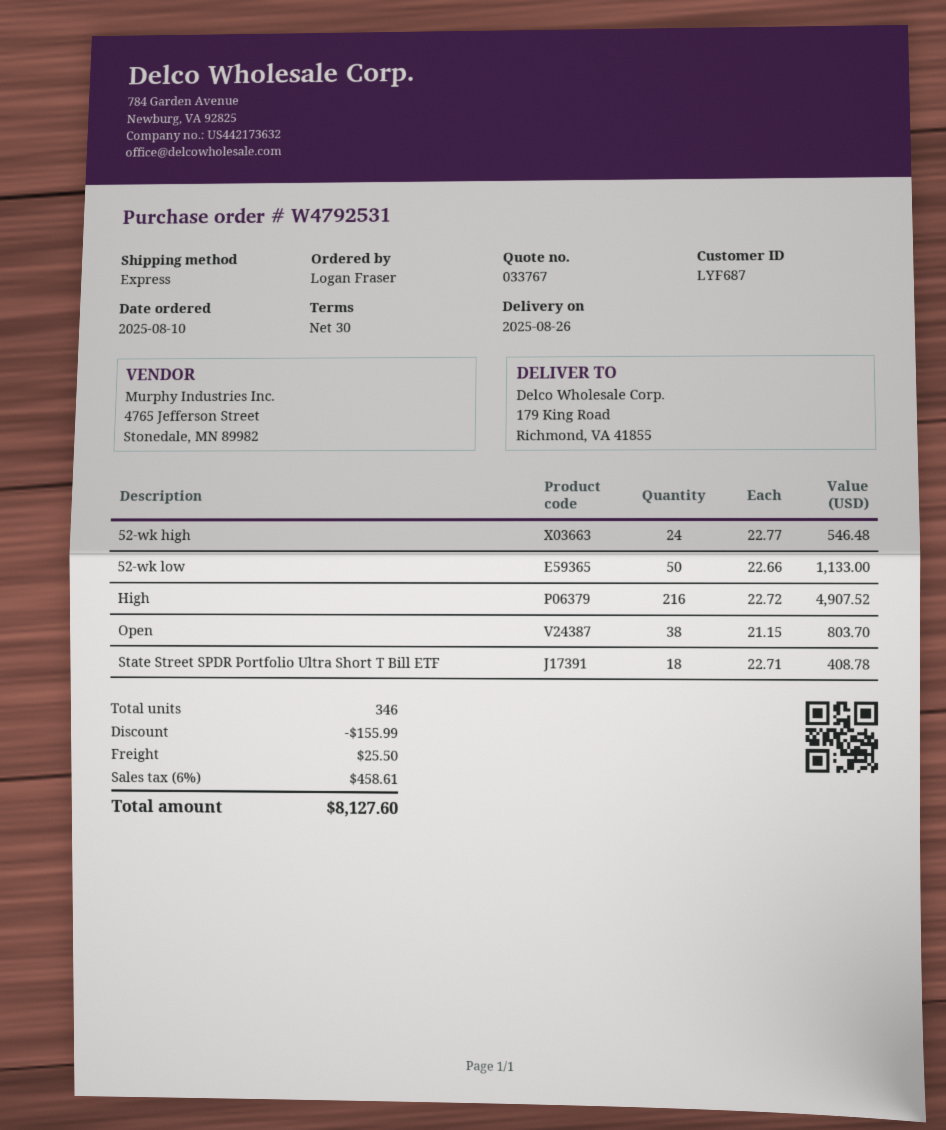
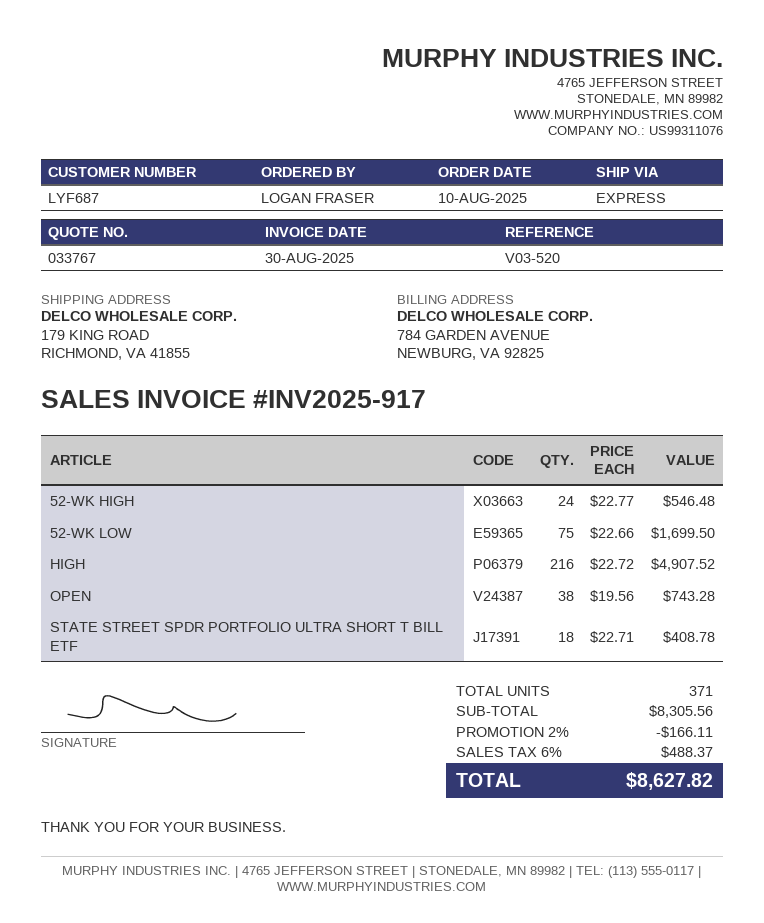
52-wk low: 50 x 22.66 = 1133.00 -> 75 x 22.66 = 1699.50
Open: 38 x 21.15 = 803.70 -> 38 x 19.56 = 743.28
total quantity: 346 -> 371
discount: 155.99 -> 166.11
shipping: 25.50 -> none
tax: 6% = 458.61 -> 6% = 488.37
total: 8127.60 -> 8627.82

